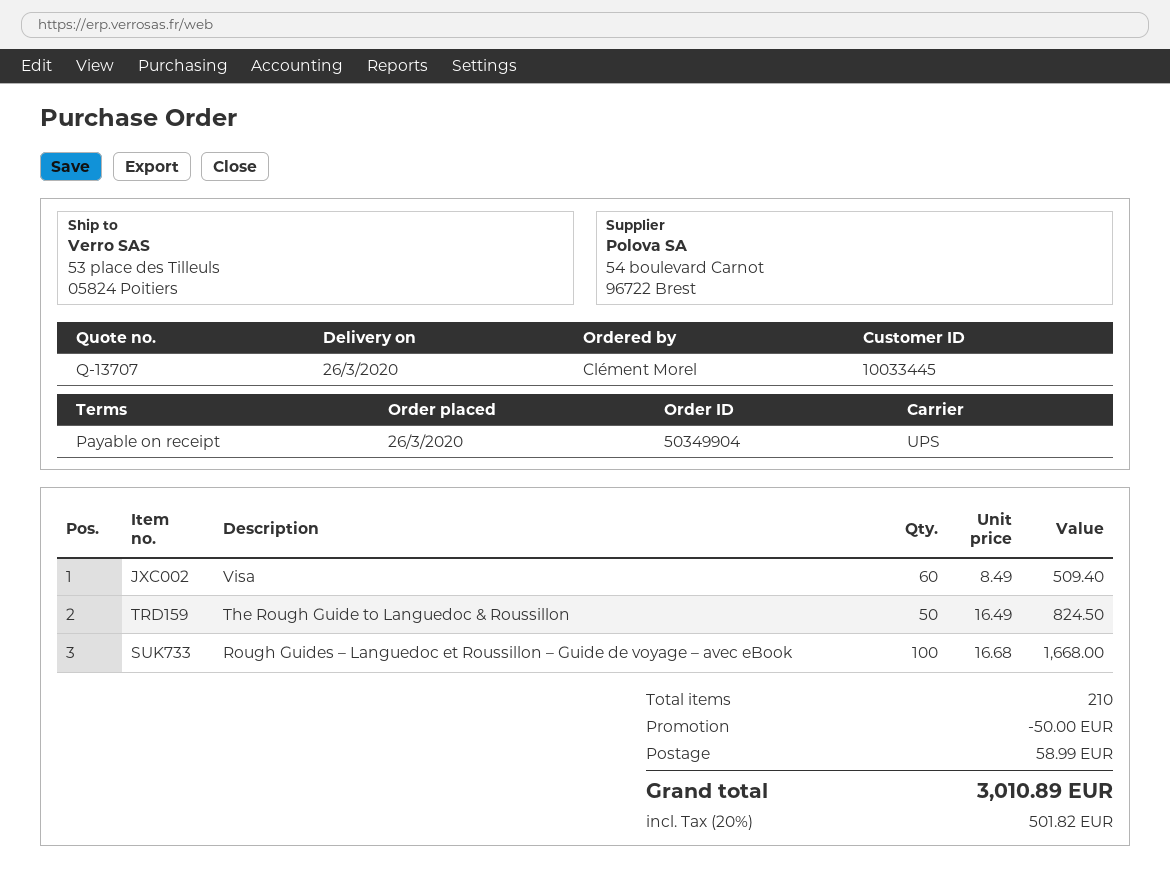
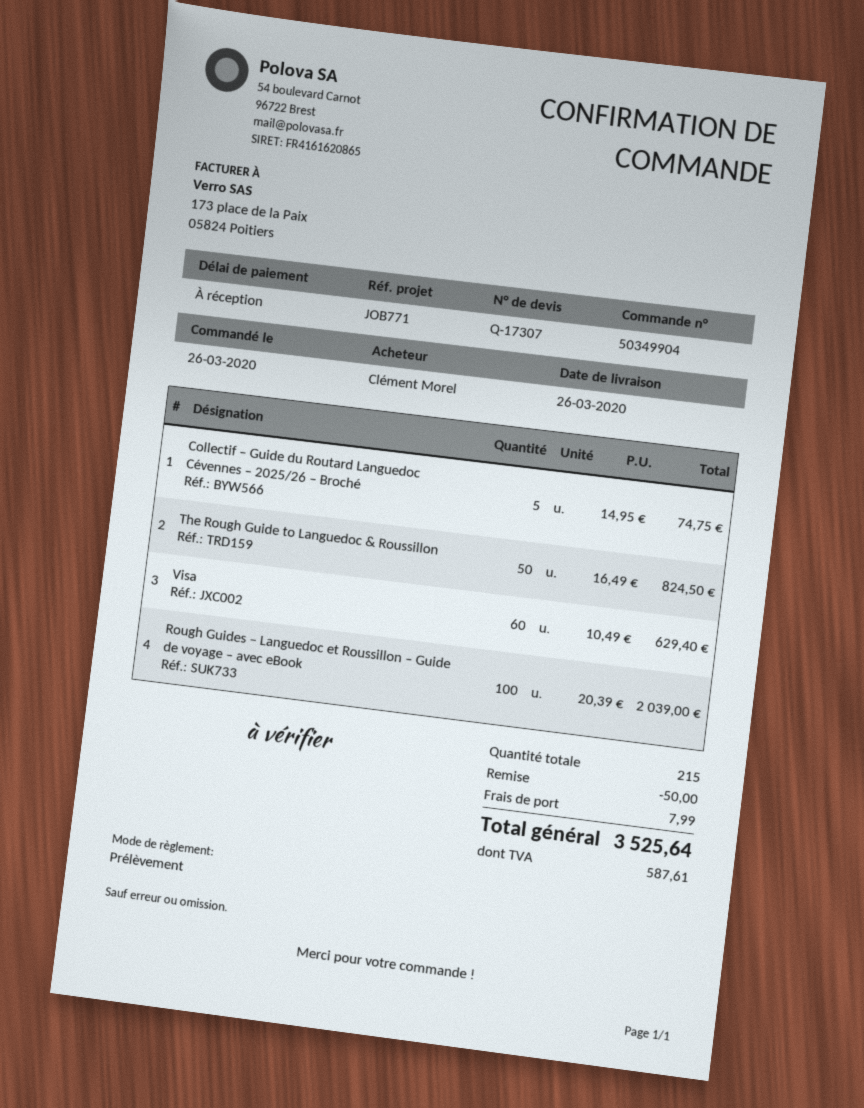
quote number: Q-13707 -> Q-17307
Visa: 60 x 8.49 = 509.40 -> 60 x 10.49 = 629.40
Rough Guides – Languedoc et Roussillon – Guide de voyage – avec eBook: 100 x 16.68 = 1668.00 -> 100 x 20.39 = 2039.00
Collectif – Guide du Routard Languedoc Cévennes – 2025/26 – Broché: none -> 5 x 14.95 = 74.75
total quantity: 210 -> 215
shipping: 58.99 -> 7.99
tax: 501.82 -> 587.61
total: 3010.89 -> 3525.64

